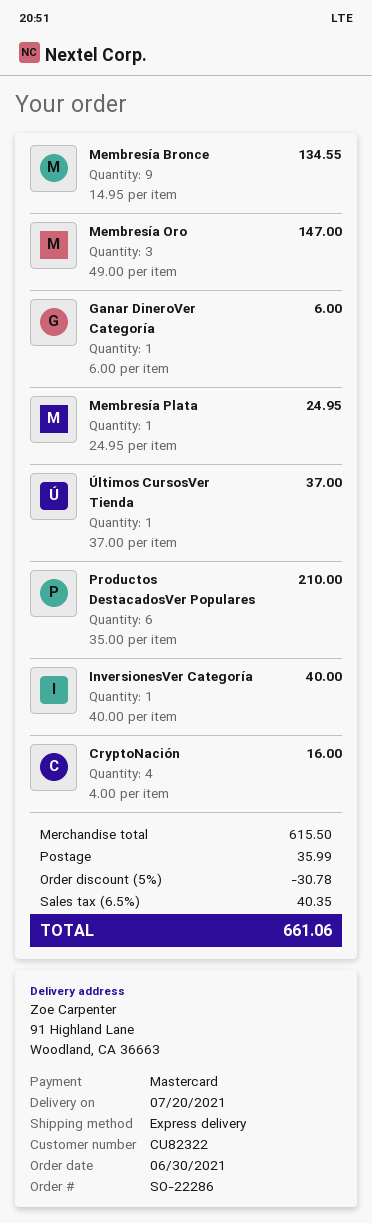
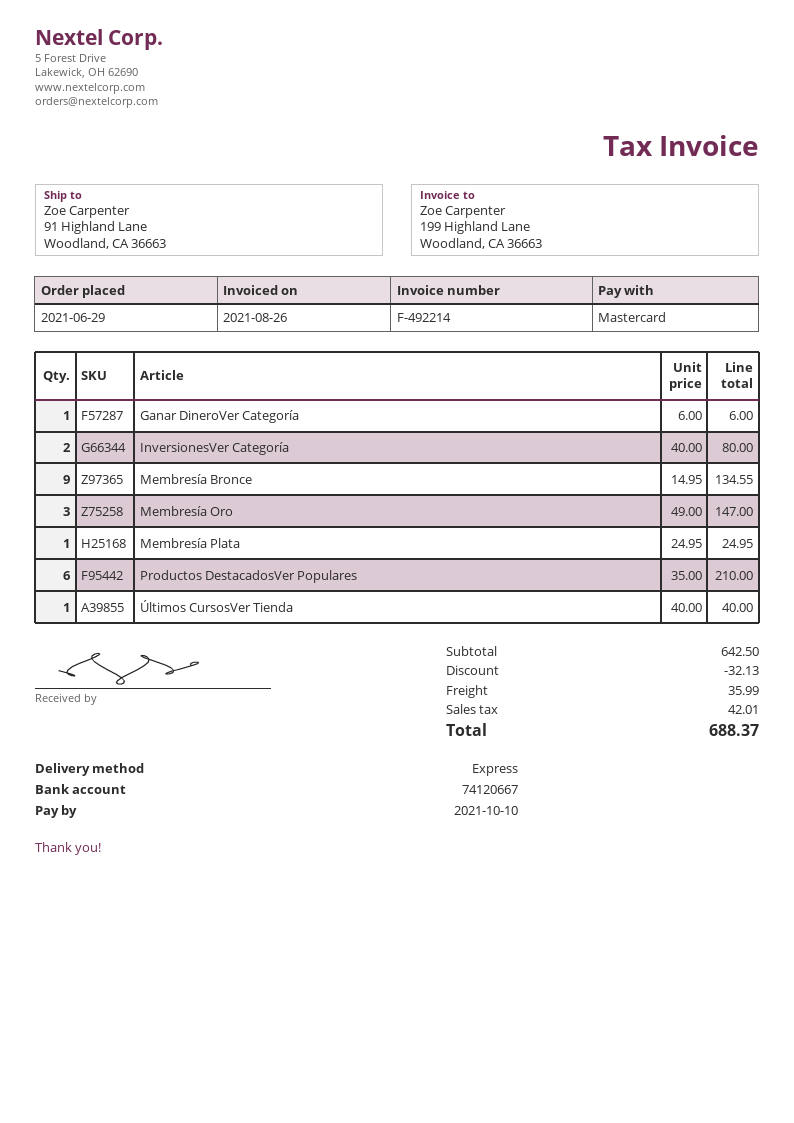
order date: 2021-06-30 -> 2021-06-29
Últimos CursosVer Tienda: 1 x 37.00 = 37.00 -> 1 x 40.00 = 40.00
InversionesVer Categoría: 1 x 40.00 = 40.00 -> 2 x 40.00 = 80.00
CryptoNación: 4 x 4.00 = 16.00 -> none
subtotal: 615.50 -> 642.50
discount: 30.78 -> 32.13
tax: 40.35 -> 42.01
total: 661.06 -> 688.37

